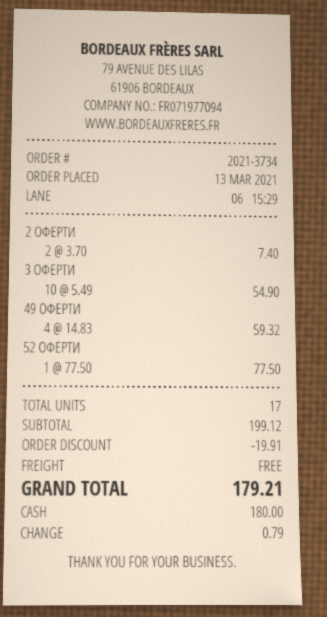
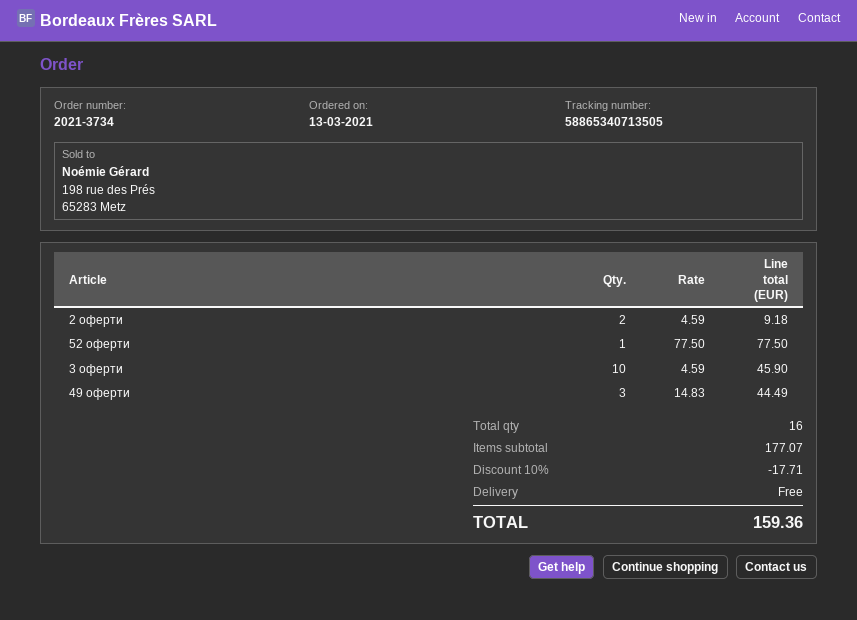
2 ОФЕРТИ: 2 x 3.70 = 7.40 -> 2 x 4.59 = 9.18
3 ОФЕРТИ: 10 x 5.49 = 54.90 -> 10 x 4.59 = 45.90
49 ОФЕРТИ: 4 x 14.83 = 59.32 -> 3 x 14.83 = 44.49
total quantity: 17 -> 16
subtotal: 199.12 -> 177.07
discount: 19.91 -> 17.71
total: 179.21 -> 159.36

